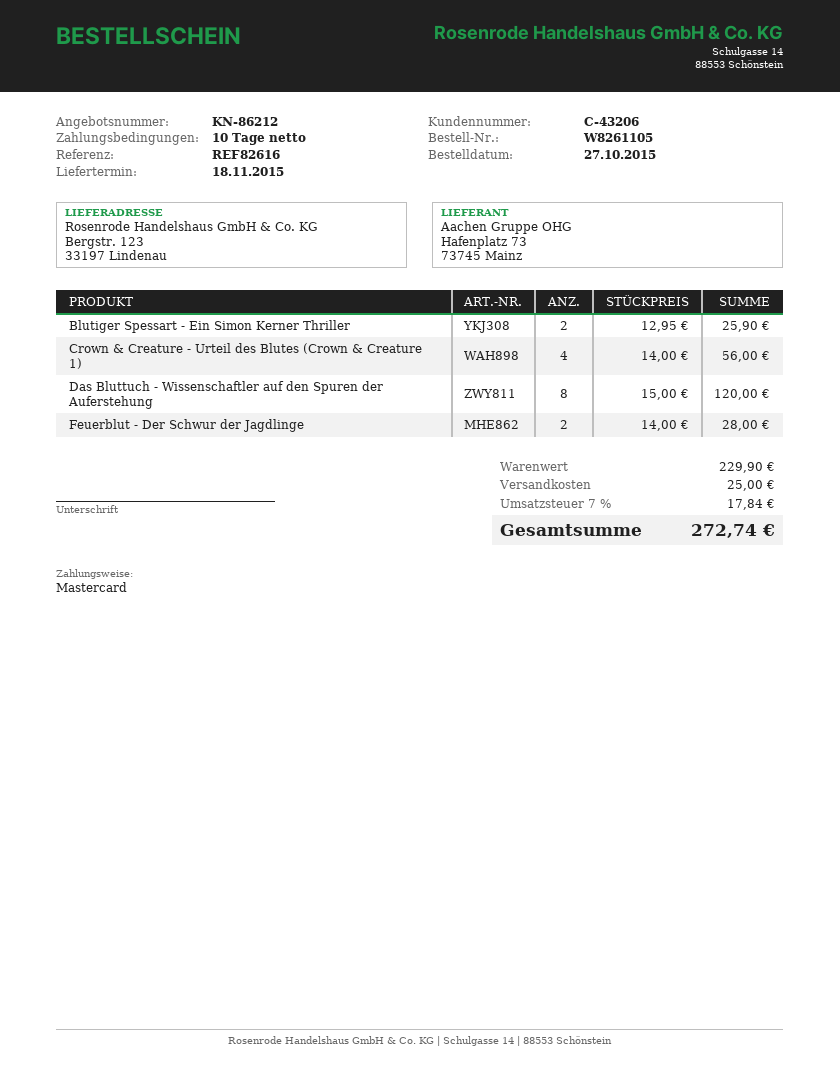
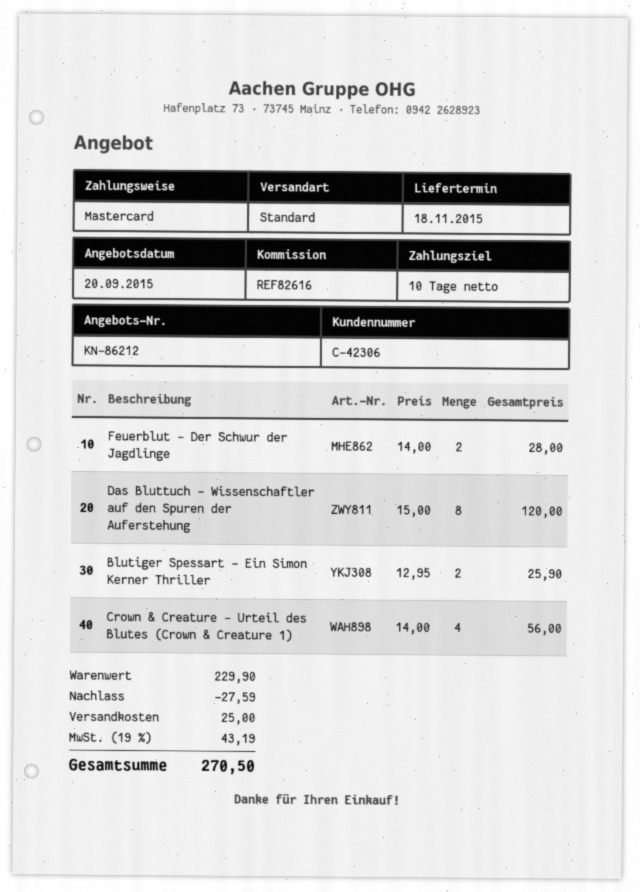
customer number: C-43206 -> C-42306
discount: none -> 27.59
tax: 7% = 17.84 -> 19% = 43.19
total: 272.74 -> 270.50

